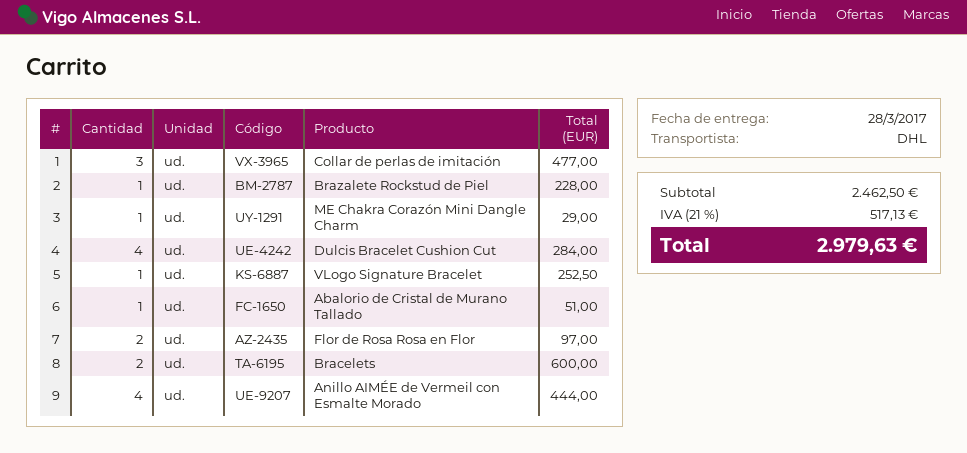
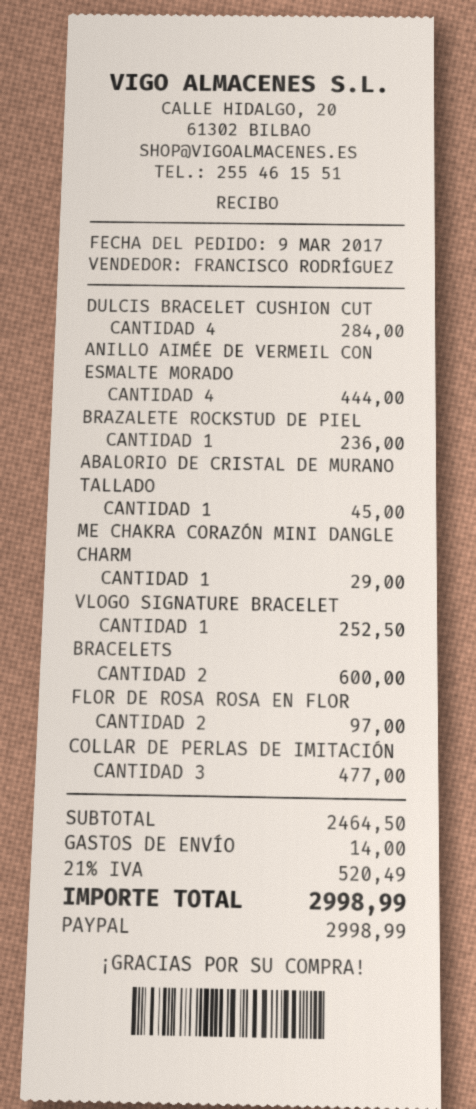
Brazalete Rockstud de Piel: 1 for 228.00 -> 1 for 236.00
Abalorio de Cristal de Murano Tallado: 1 for 51.00 -> 1 for 45.00
subtotal: 2462.50 -> 2464.50
shipping: none -> 14.00
tax: 21% = 517.13 -> 21% = 520.49
total: 2979.63 -> 2998.99

